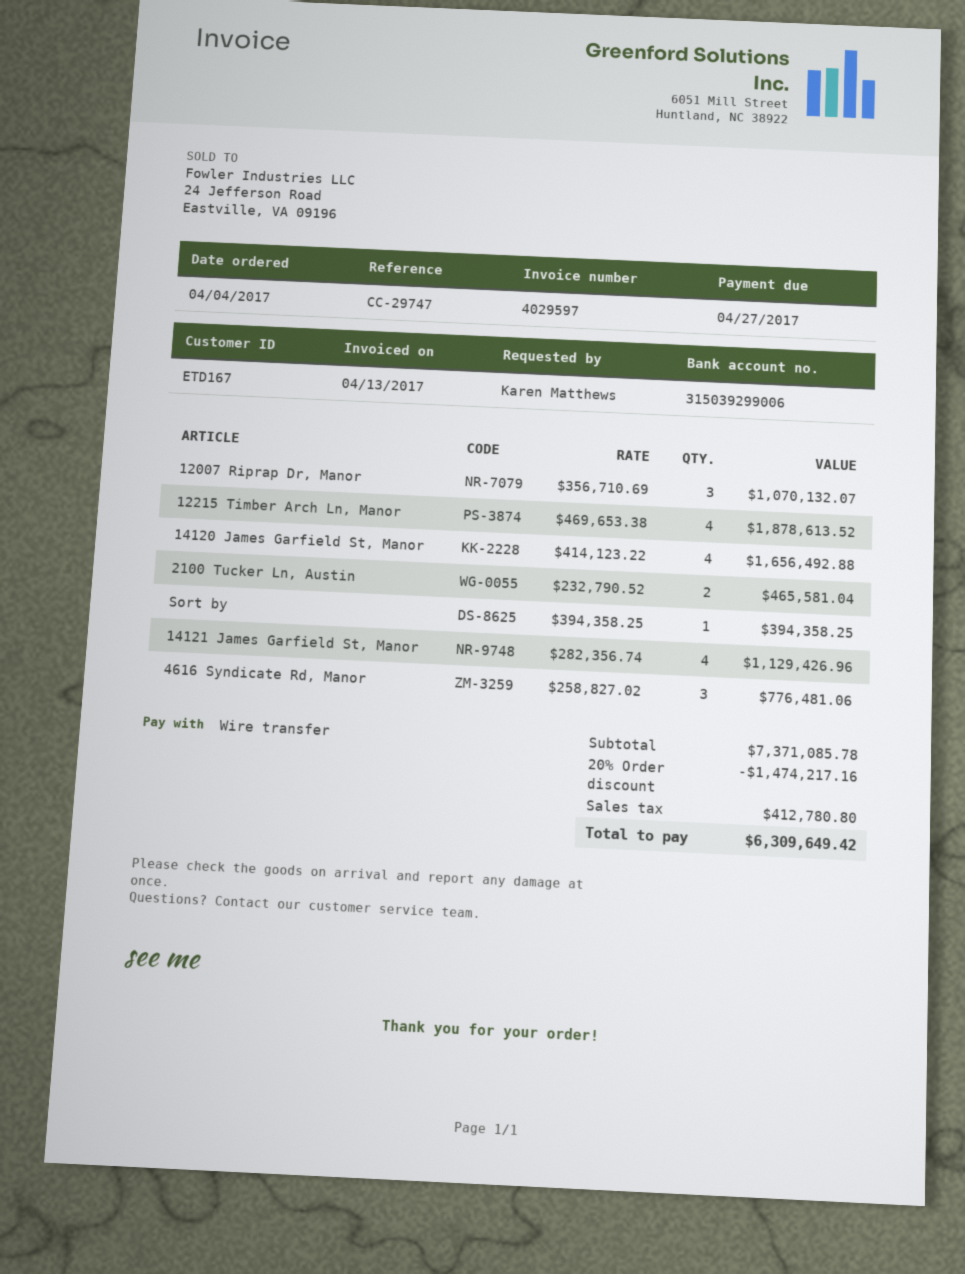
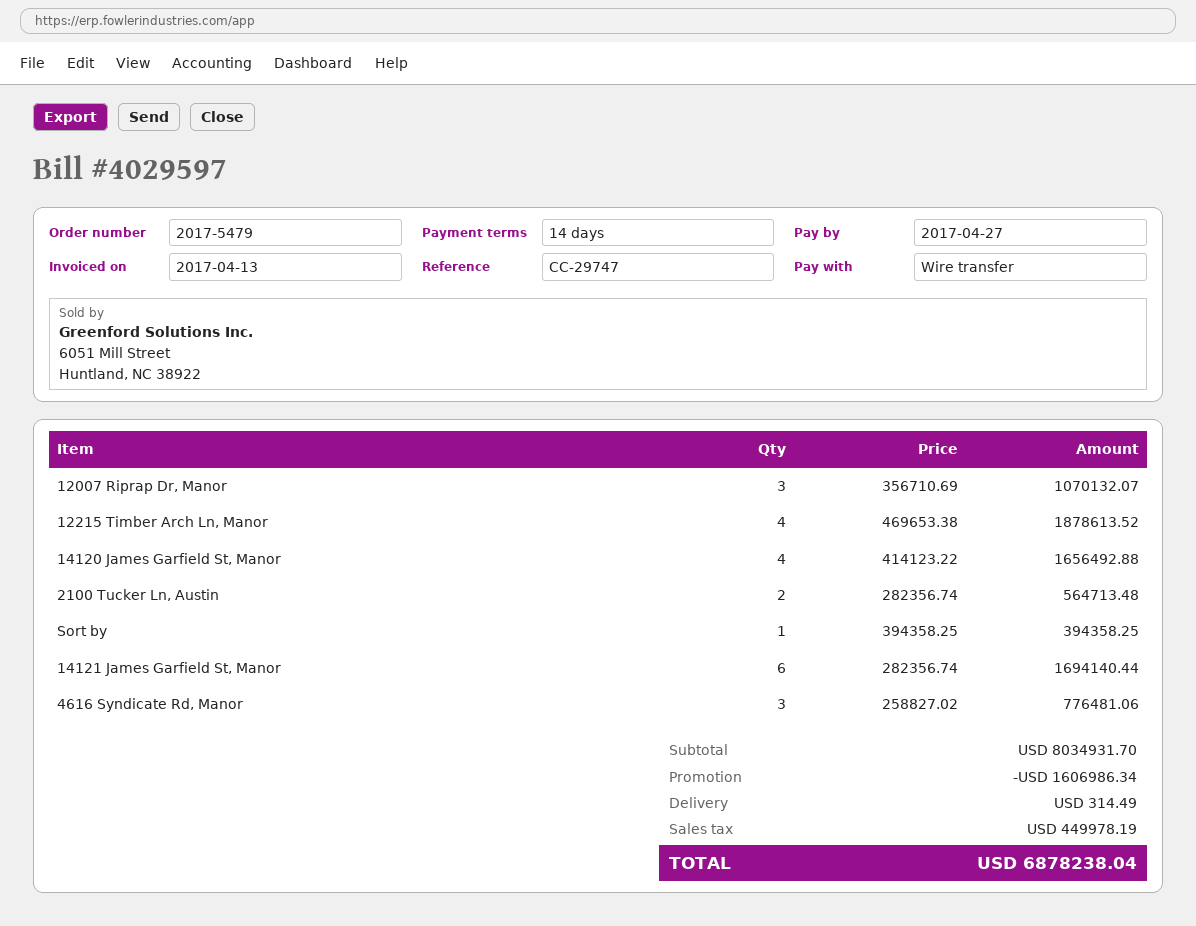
2100 Tucker Ln, Austin: 2 x 232790.52 = 465581.04 -> 2 x 282356.74 = 564713.48
14121 James Garfield St, Manor: 4 x 282356.74 = 1129426.96 -> 6 x 282356.74 = 1694140.44
subtotal: 7371085.78 -> 8034931.70
discount: 1474217.16 -> 1606986.34
shipping: none -> 314.49
tax: 412780.80 -> 449978.19
total: 6309649.42 -> 6878238.04

